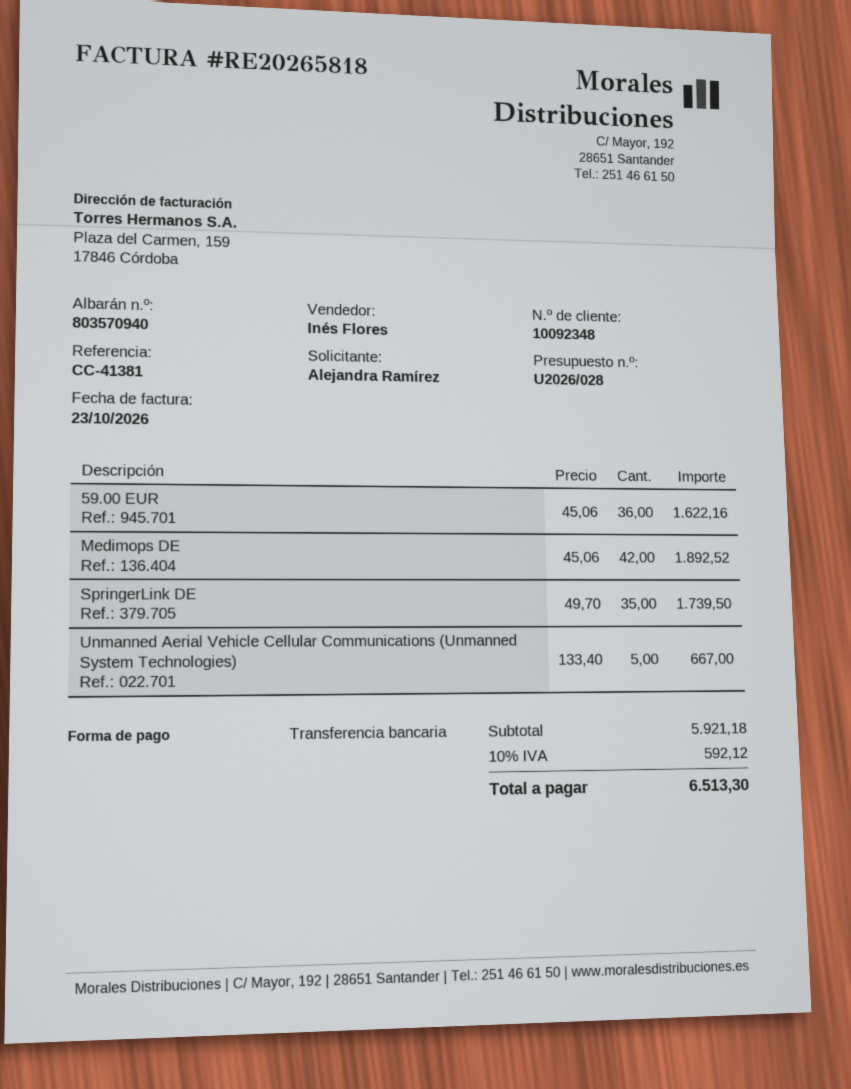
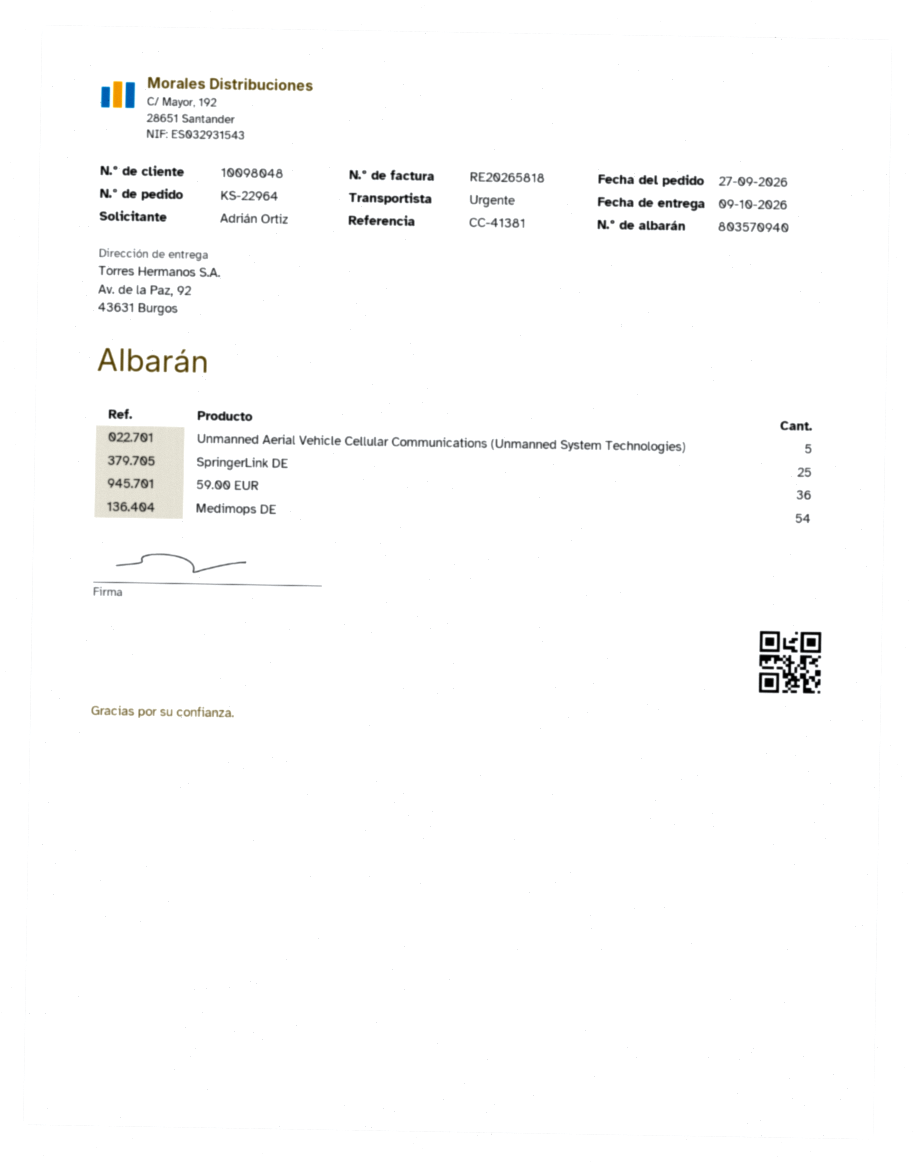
customer number: 10092348 -> 10098048
ordered by: Alejandra Ramírez -> Adrián Ortiz
Medimops DE: 42 -> 54
SpringerLink DE: 35 -> 25

